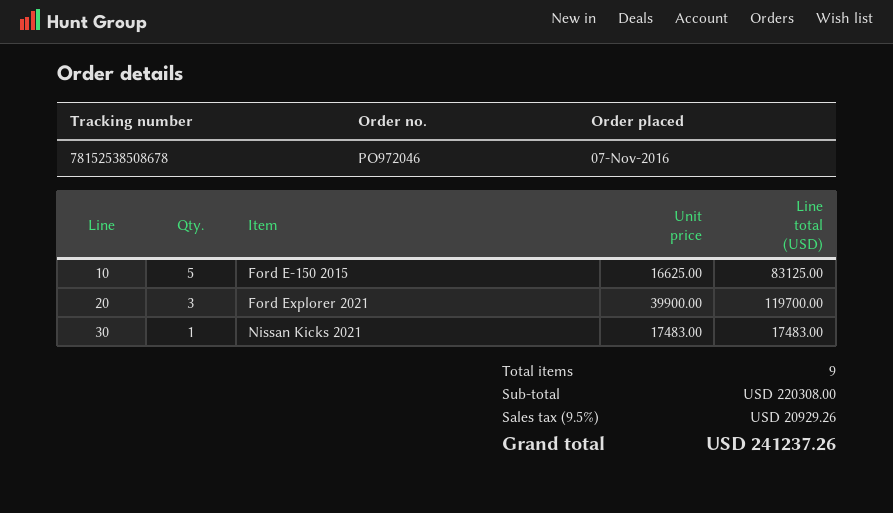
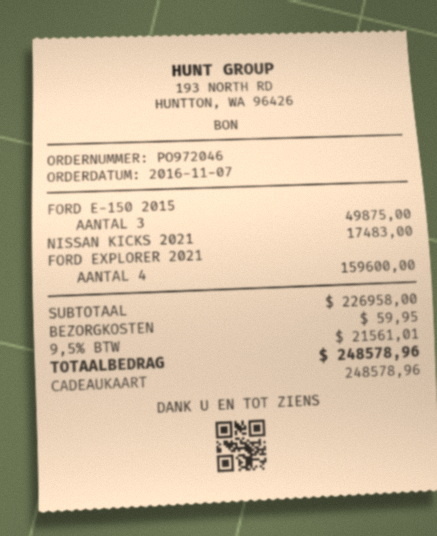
Ford E-150 2015: 5 for 83125.00 -> 3 for 49875.00
Ford Explorer 2021: 3 for 119700.00 -> 4 for 159600.00
subtotal: 220308.00 -> 226958.00
shipping: none -> 59.95
tax: 9.5% = 20929.26 -> 9.5% = 21561.01
total: 241237.26 -> 248578.96

